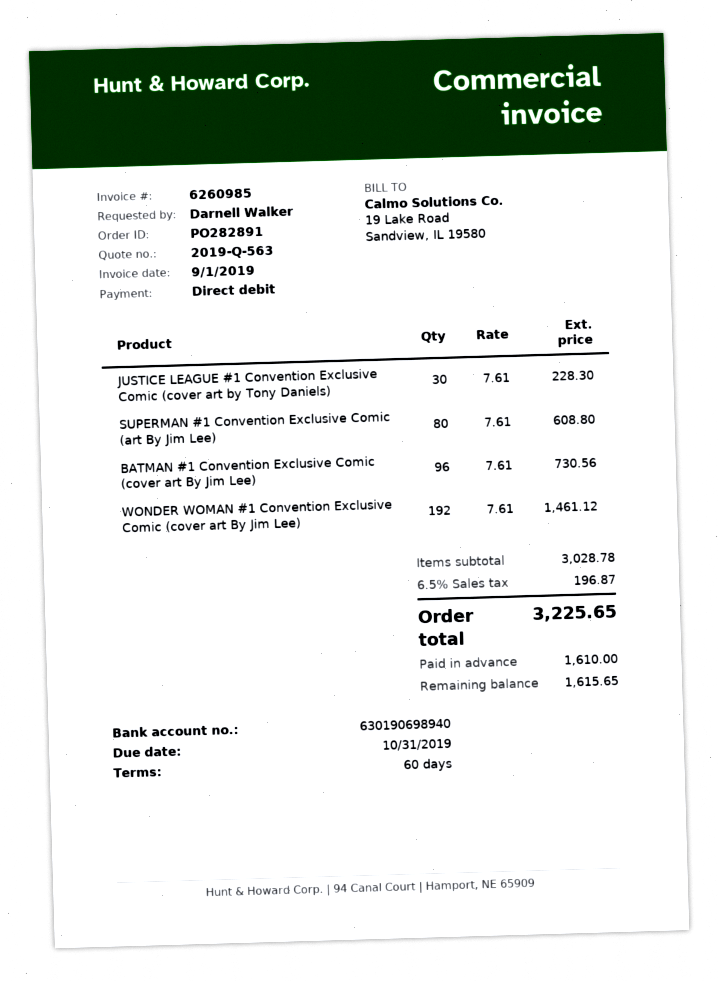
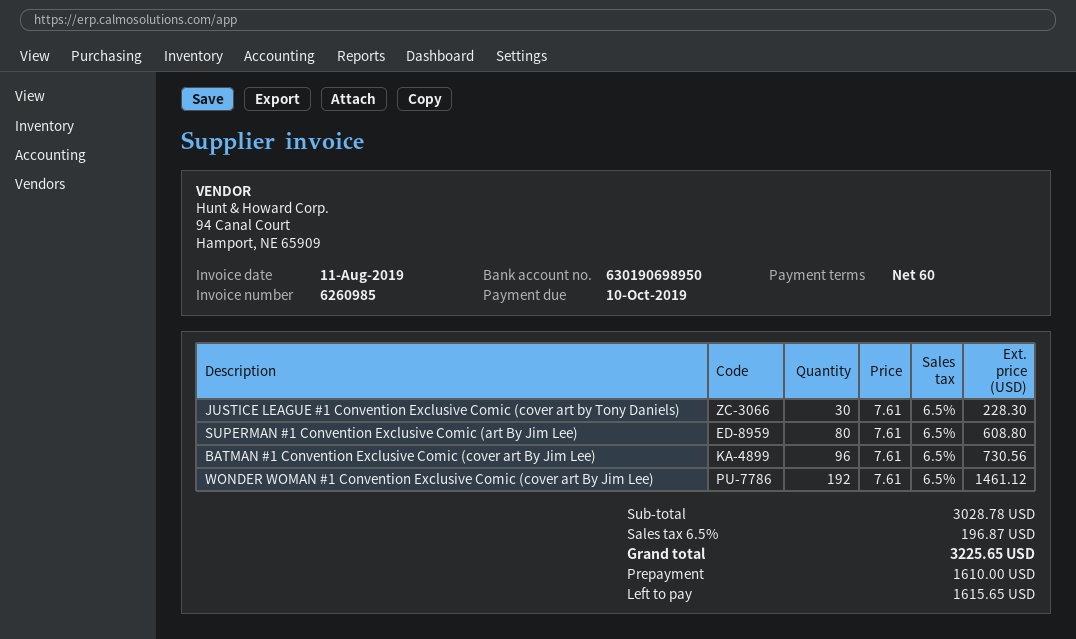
invoice date: 2019-09-01 -> 2019-08-11
due date: 2019-10-31 -> 2019-10-10
bank account: 630190698940 -> 630190698950

